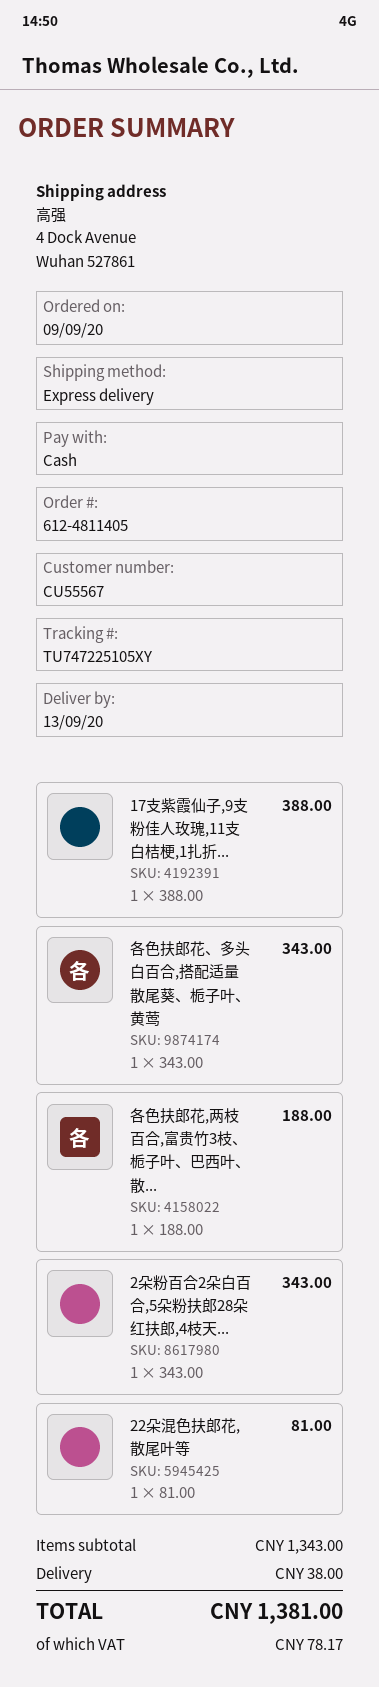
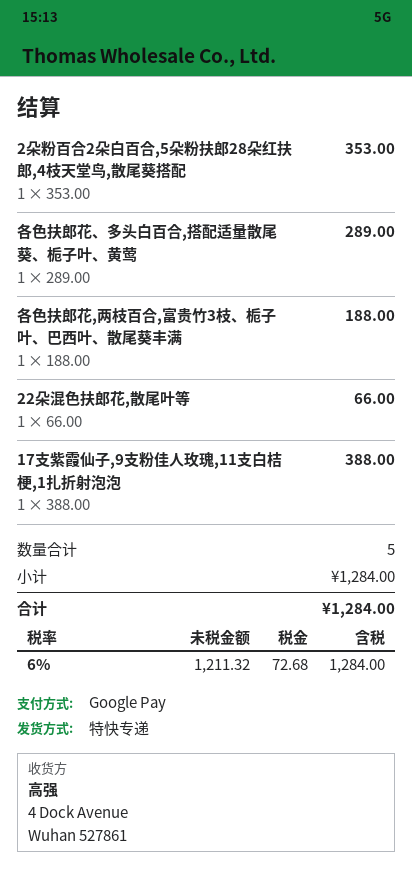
payment method: cash -> Google Pay
各色扶郎花、多头白百合,搭配适量散尾葵、栀子叶、黄莺: 1 x 343.00 = 343.00 -> 1 x 289.00 = 289.00
2朵粉百合2朵白百合,5朵粉扶郎28朵红扶郎,4枝天...: 1 x 343.00 = 343.00 -> 1 x 353.00 = 353.00
22朵混色扶郎花,散尾叶等: 1 x 81.00 = 81.00 -> 1 x 66.00 = 66.00
subtotal: 1343.00 -> 1284.00
shipping: 38.00 -> none
tax: 78.17 -> 72.68
total: 1381.00 -> 1284.00

